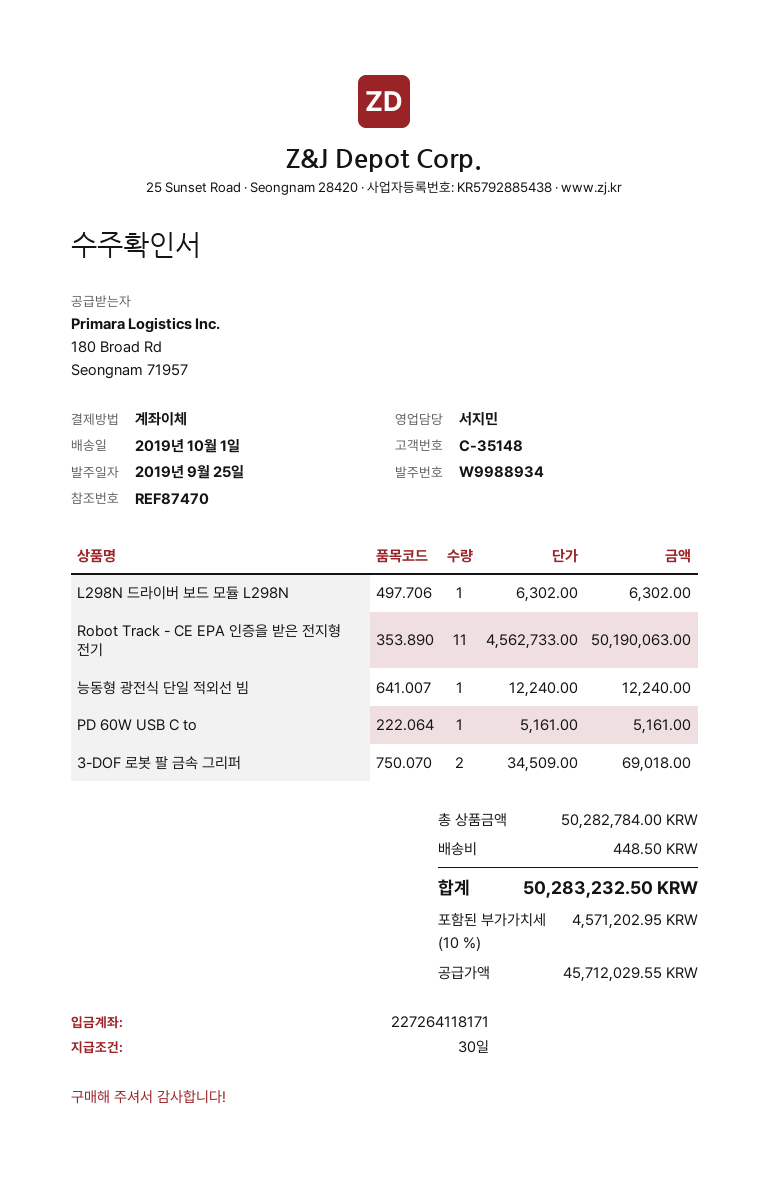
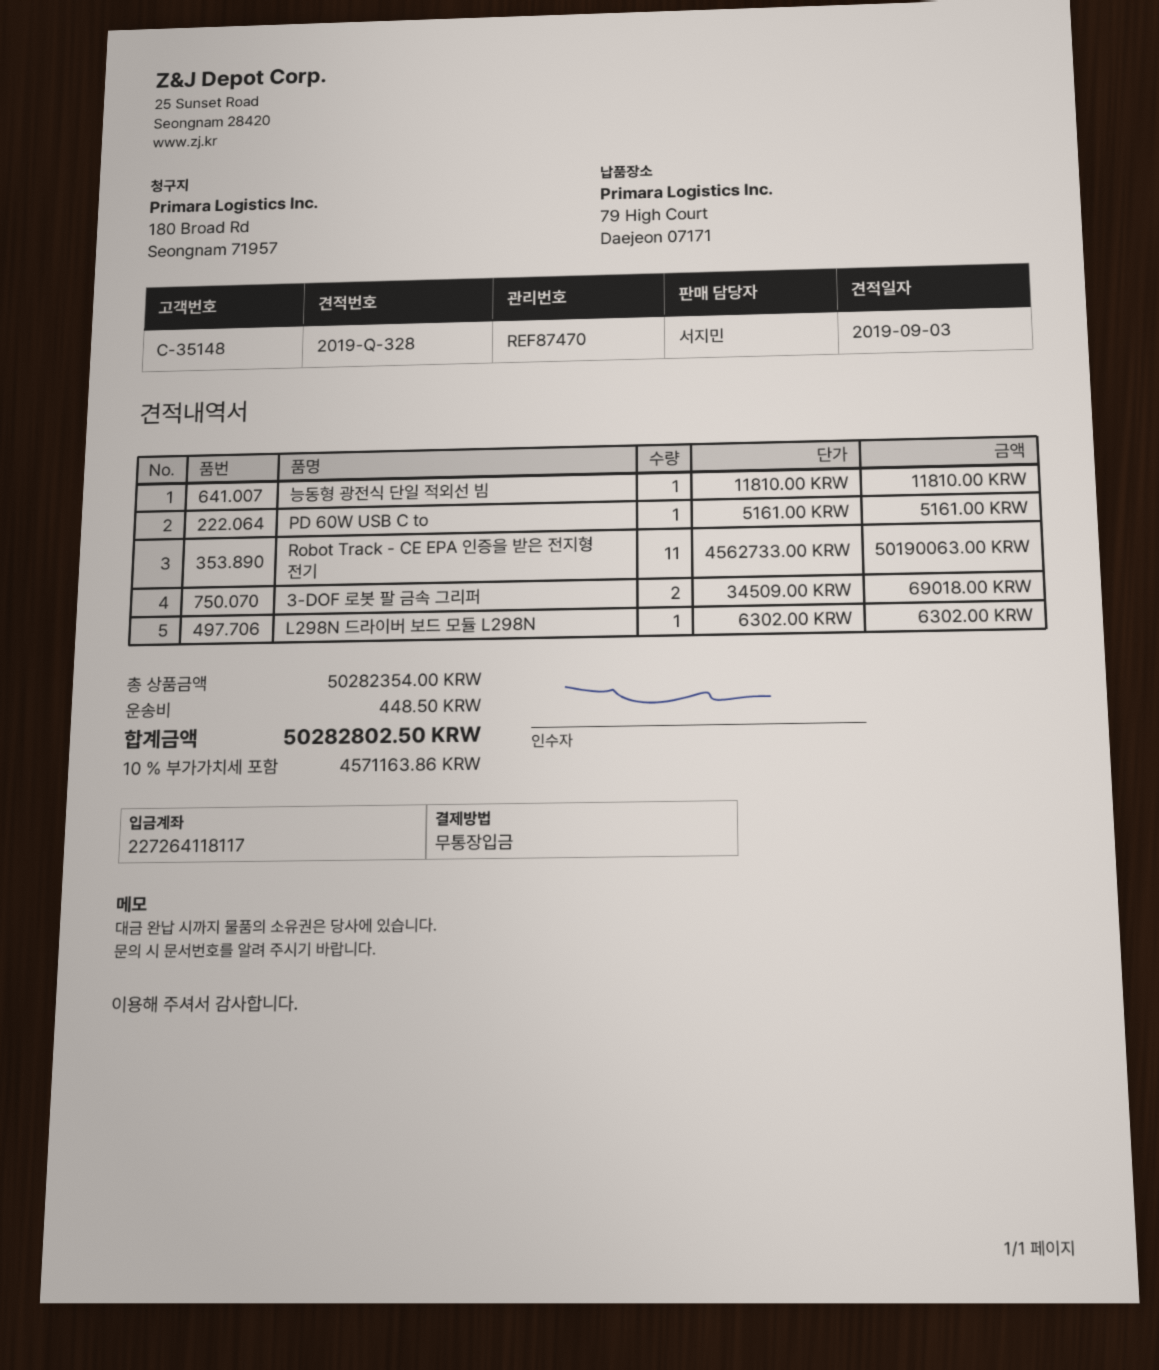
bank account: 227264118171 -> 227264118117
능동형 광전식 단일 적외선 빔: 1 x 12240.00 = 12240.00 -> 1 x 11810.00 = 11810.00
subtotal: 50282784.00 -> 50282354.00
tax: 10% = 4571202.95 -> 10% = 4571163.86
total: 50283232.50 -> 50282802.50

